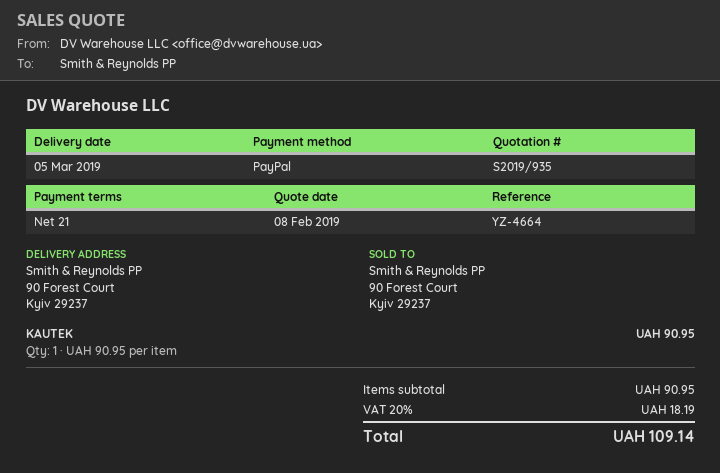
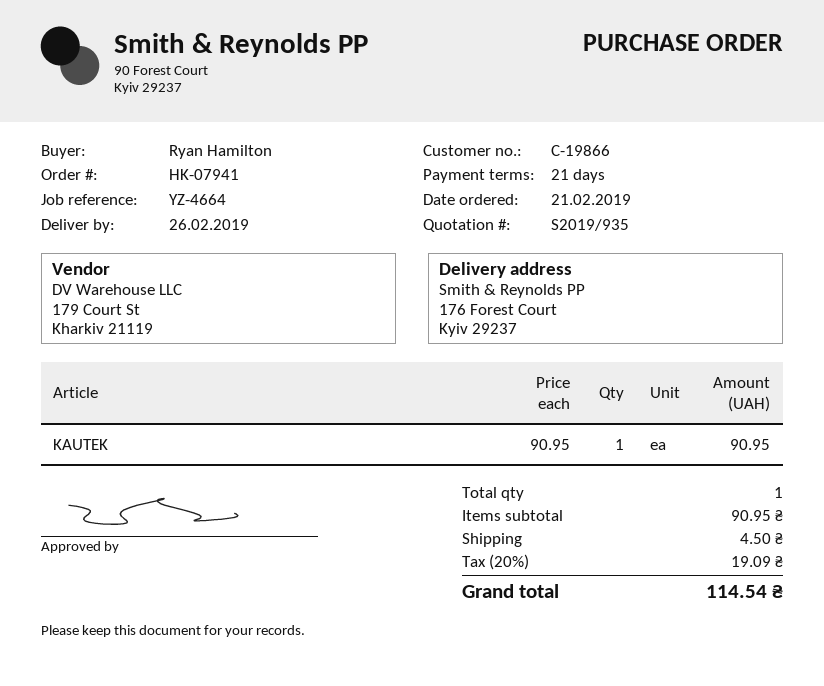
delivery date: 2019-03-05 -> 2019-02-26
ship to: 90 Forest Court, Kyiv 29237 -> 176 Forest Court, Kyiv 29237
shipping: none -> 4.50
tax: 20% = 18.19 -> 20% = 19.09
total: 109.14 -> 114.54

